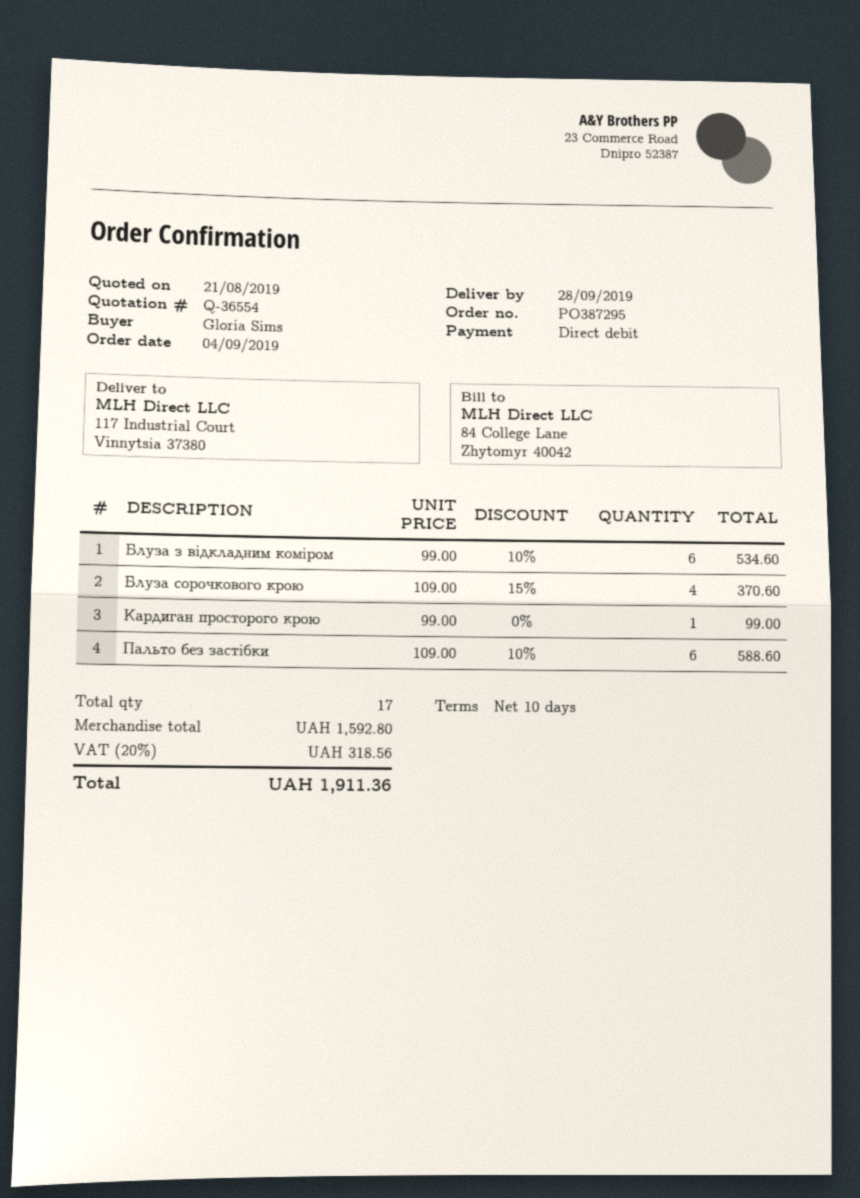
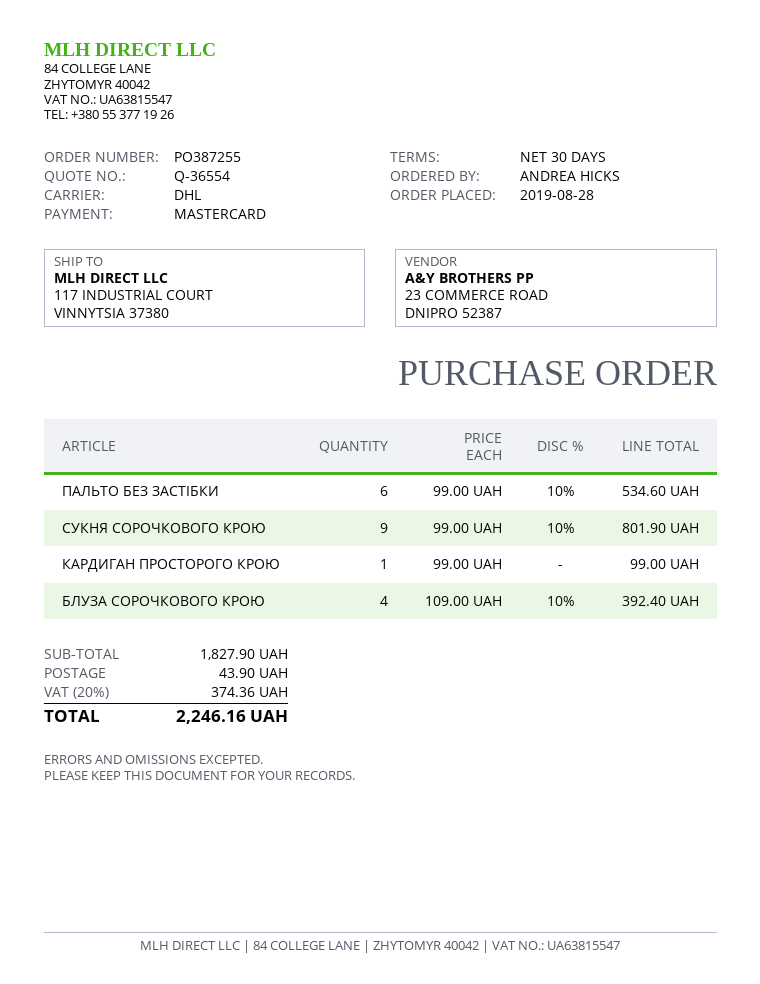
order number: PO387295 -> PO387255
order date: 2019-09-04 -> 2019-08-28
payment terms: 10 days -> 30 days
ordered by: Gloria Sims -> ANDREA HICKS
payment method: direct debit -> Mastercard
Блуза з відкладним коміром: 6 x 99.00 - 10% = 534.60 -> none
Блуза сорочкового крою: 4 x 109.00 - 15% = 370.60 -> 4 x 109.00 - 10% = 392.40
Пальто без застібки: 6 x 109.00 - 10% = 588.60 -> 6 x 99.00 - 10% = 534.60
СУКНЯ СОРОЧКОВОГО КРОЮ: none -> 9 x 99.00 - 10% = 801.90
subtotal: 1592.80 -> 1827.90
shipping: none -> 43.90
tax: 20% = 318.56 -> 20% = 374.36
total: 1911.36 -> 2246.16

